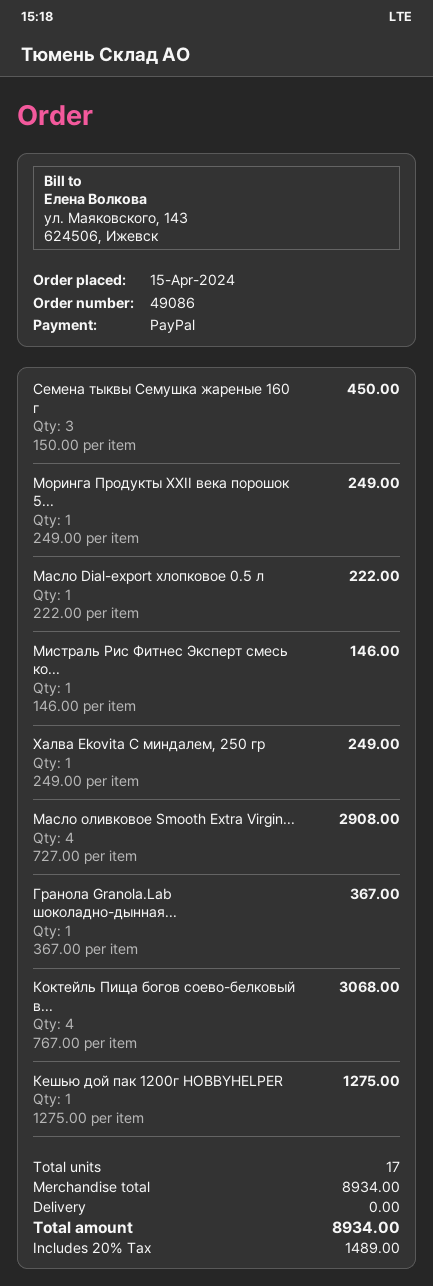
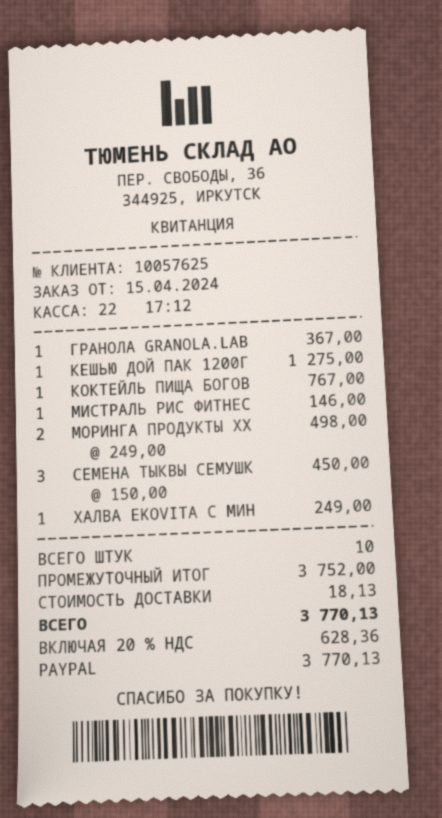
Моринга Продукты XXII века порошок 5...: 1 x 249.00 = 249.00 -> 2 x 249.00 = 498.00
Масло Dial-export хлопковое 0.5 л: 1 x 222.00 = 222.00 -> none
Масло оливковое Smooth Extra Virgin...: 4 x 727.00 = 2908.00 -> none
Коктейль Пища богов соево-белковый в...: 4 x 767.00 = 3068.00 -> 1 x 767.00 = 767.00
total quantity: 17 -> 10
subtotal: 8934.00 -> 3752.00
shipping: 0.00 -> 18.13
tax: 20% = 1489.00 -> 20% = 628.36
total: 8934.00 -> 3770.13

